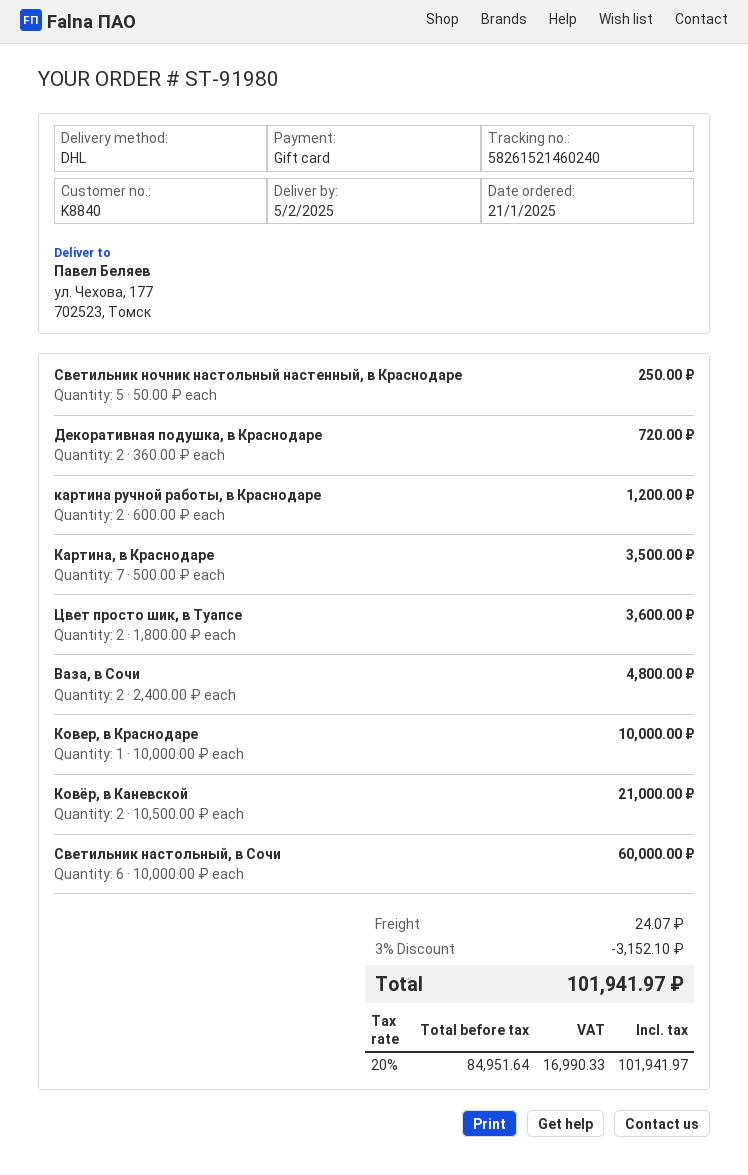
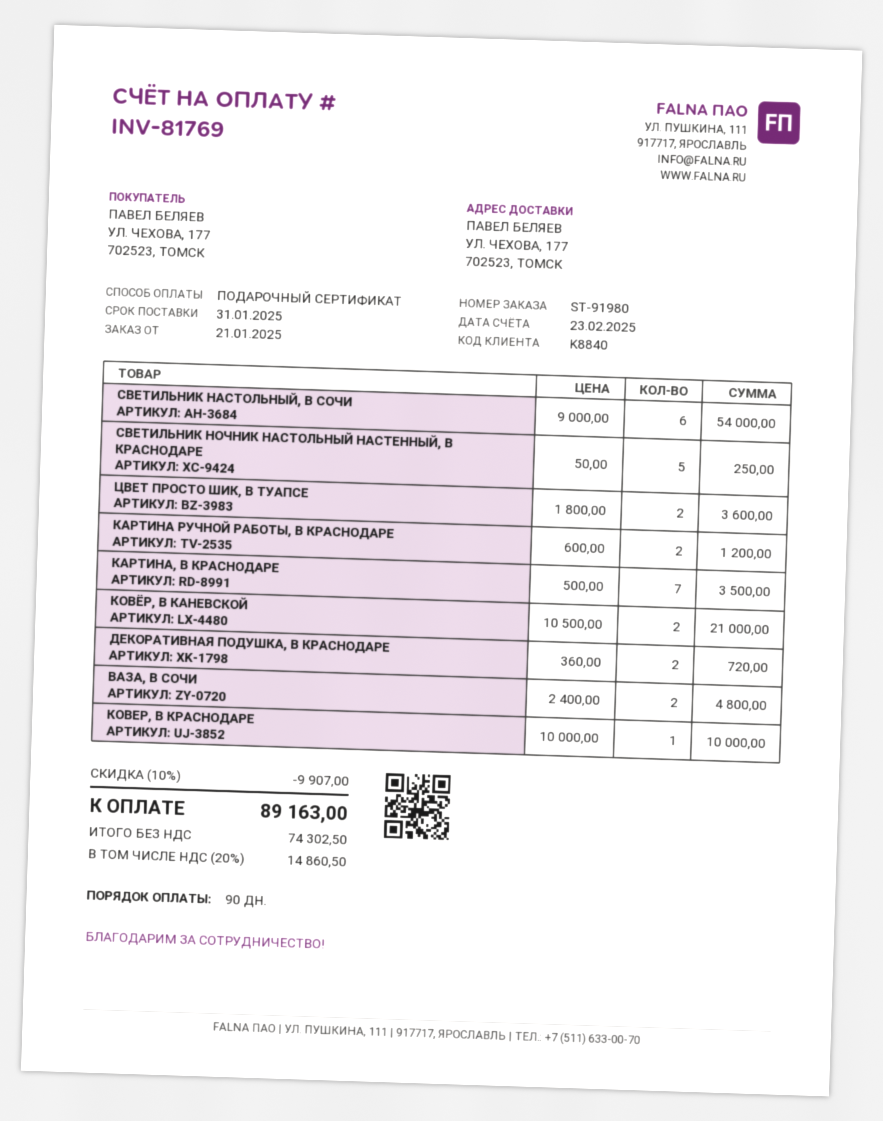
delivery date: 2025-02-05 -> 2025-01-31
Светильник настольный, в Сочи: 6 x 10000.00 = 60000.00 -> 6 x 9000.00 = 54000.00
discount: 3% = 3152.10 -> 10% = 9907.00
shipping: 24.07 -> none
net: 84951.64 -> 74302.50
tax: 20% = 16990.33 -> 20% = 14860.50
total: 101941.97 -> 89163.00

